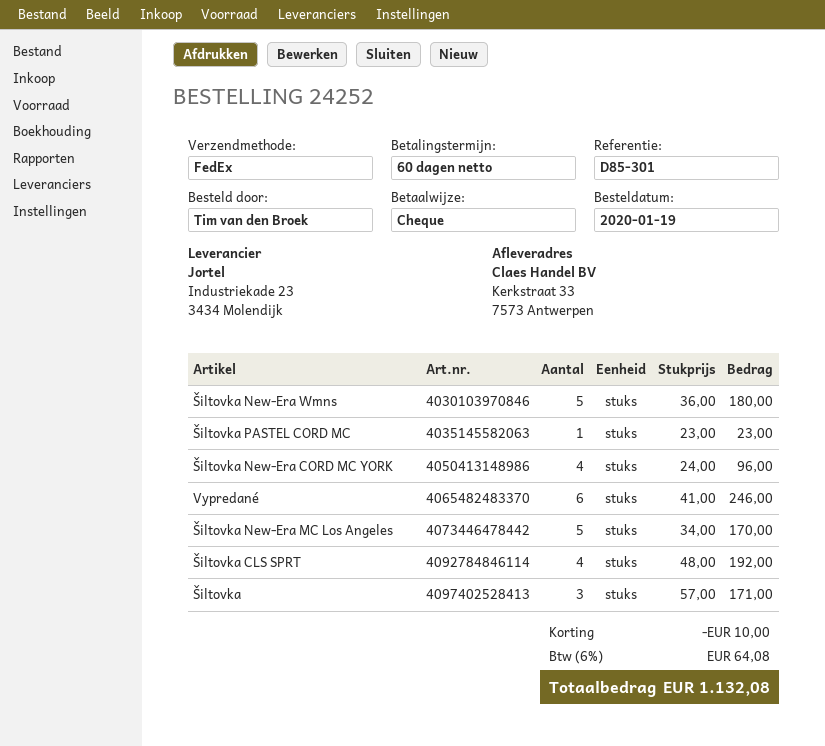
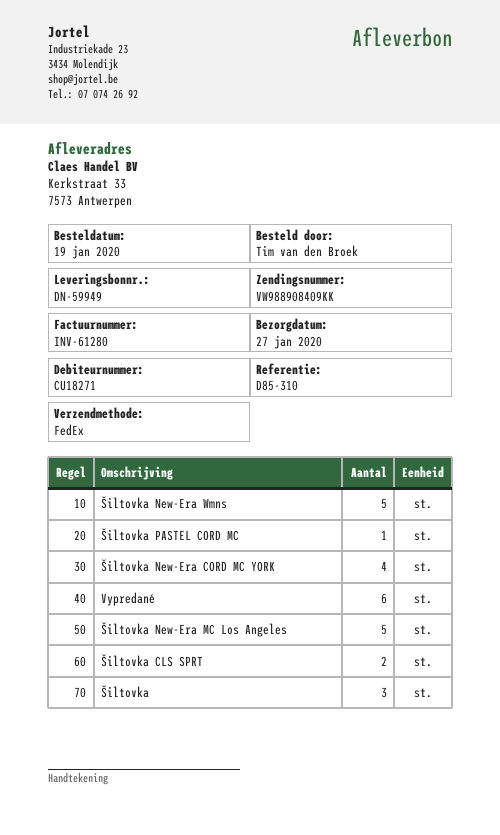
reference: D85-301 -> D85-310
Šiltovka CLS SPRT: 4 -> 2

